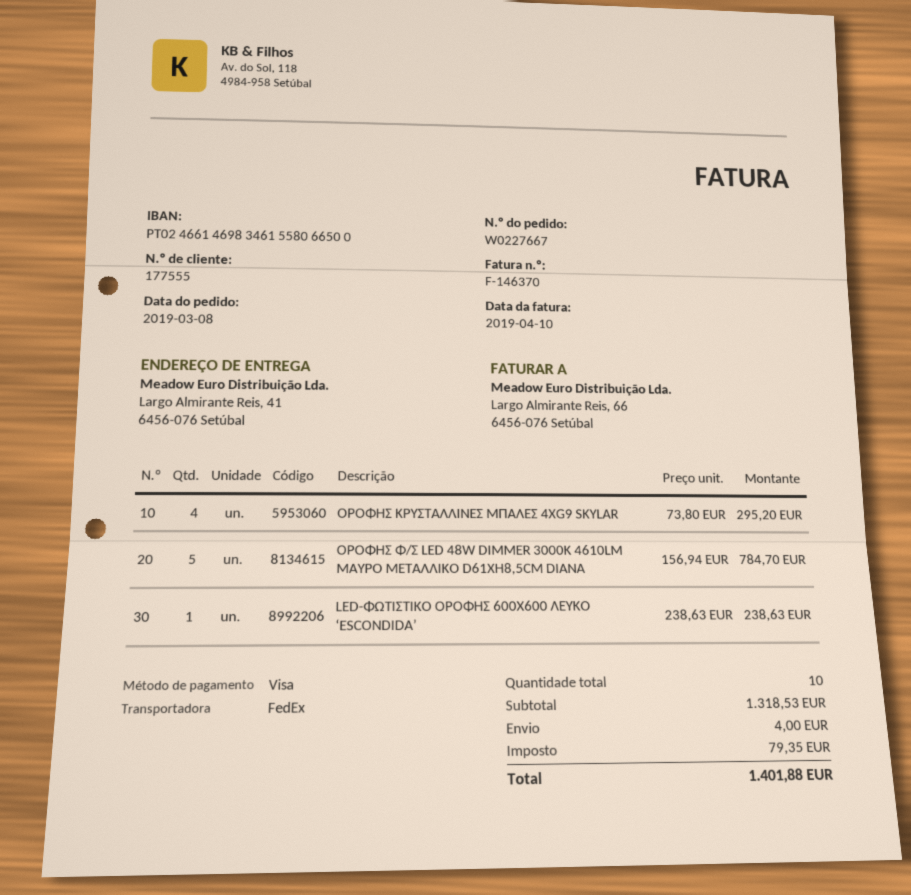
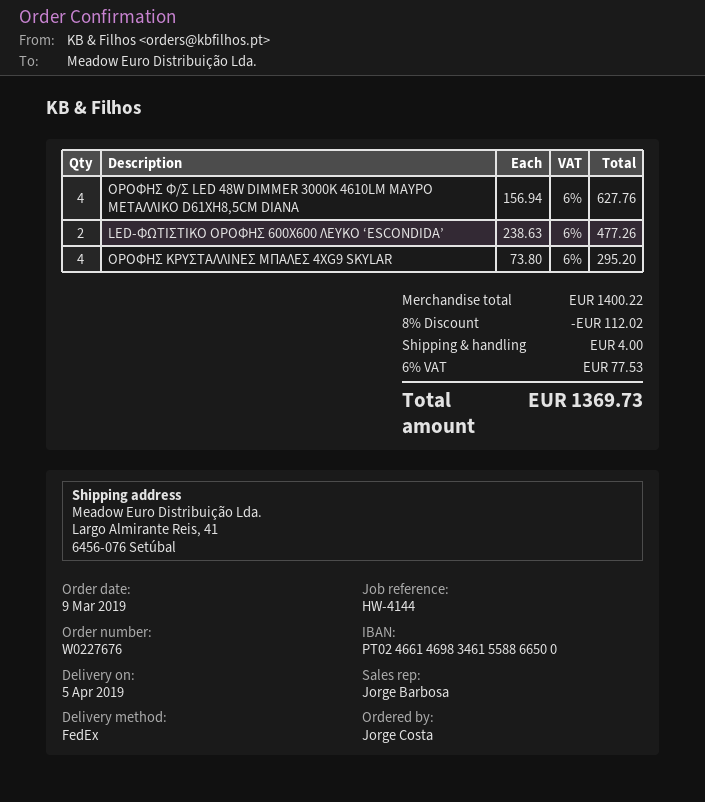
order number: W0227667 -> W0227676
order date: 2019-03-08 -> 2019-03-09
bank account: PT02466146983461558066500 -> PT02466146983461558866500
ΟΡΟΦΗΣ Φ/Σ LED 48W DIMMER 3000K 4610LM ΜΑΥΡΟ ΜΕΤΑΛΛΙΚΟ D61XH8,5CM DIANA: 5 x 156.94 = 784.70 -> 4 x 156.94 = 627.76
LED-ΦΩΤΙΣΤΙΚΟ ΟΡΟΦΗΣ 600X600 ΛΕΥΚΟ ‘ESCONDIDA’: 1 x 238.63 = 238.63 -> 2 x 238.63 = 477.26
subtotal: 1318.53 -> 1400.22
discount: none -> 8% = 112.02
tax: 79.35 -> 77.53
total: 1401.88 -> 1369.73

